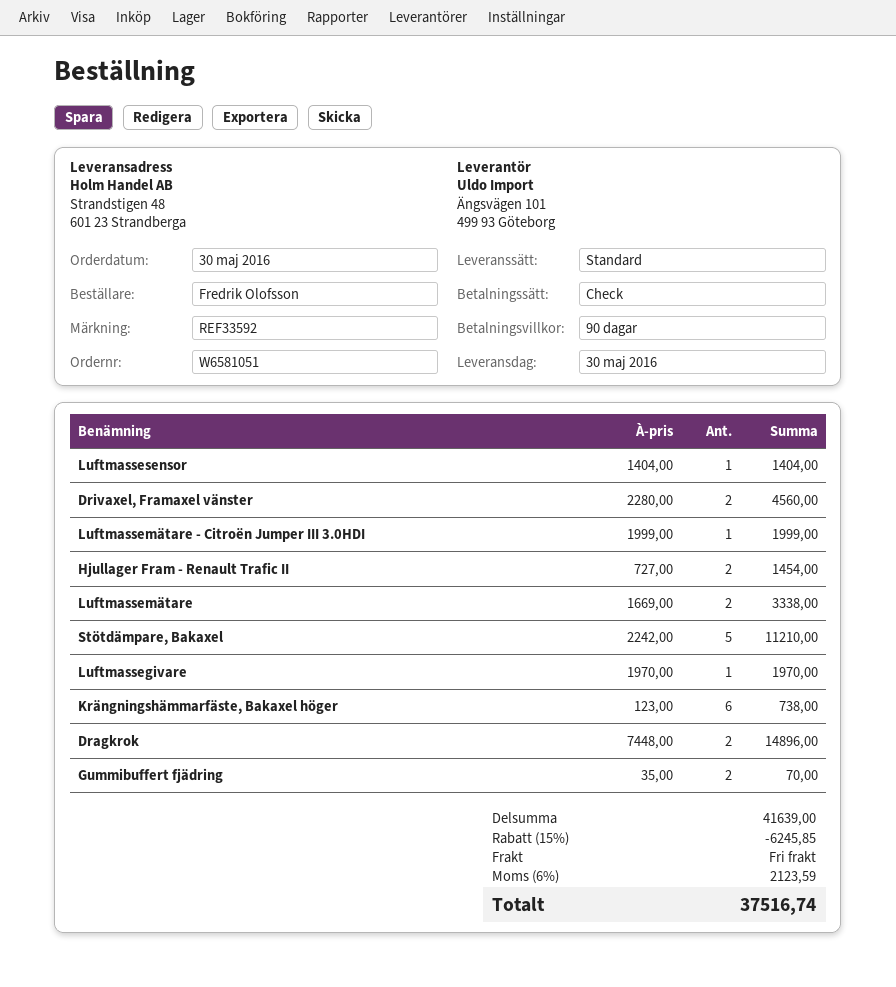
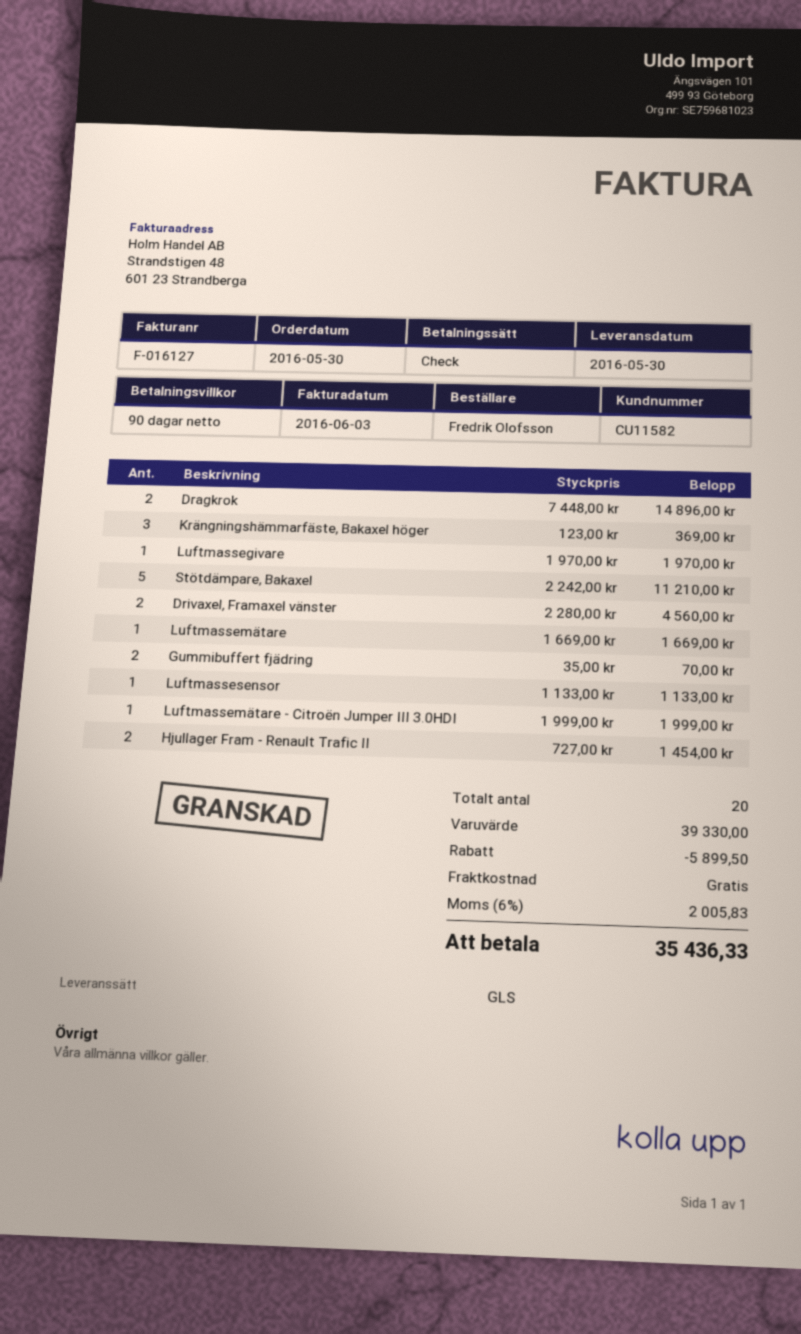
shipping method: standard -> GLS
Luftmassesensor: 1 x 1404.00 = 1404.00 -> 1 x 1133.00 = 1133.00
Luftmassemätare: 2 x 1669.00 = 3338.00 -> 1 x 1669.00 = 1669.00
Krängningshämmarfäste, Bakaxel höger: 6 x 123.00 = 738.00 -> 3 x 123.00 = 369.00
subtotal: 41639.00 -> 39330.00
discount: 6245.85 -> 5899.50
tax: 6% = 2123.59 -> 6% = 2005.83
total: 37516.74 -> 35436.33

